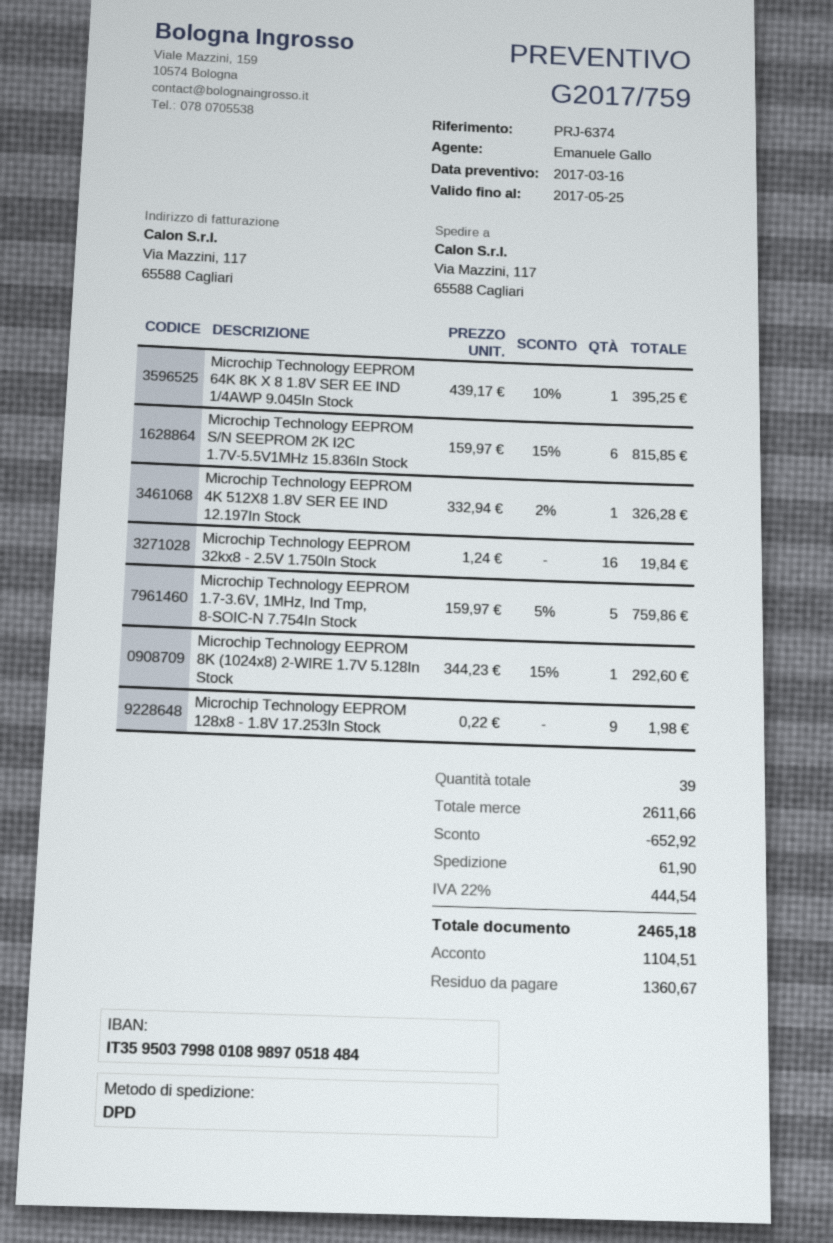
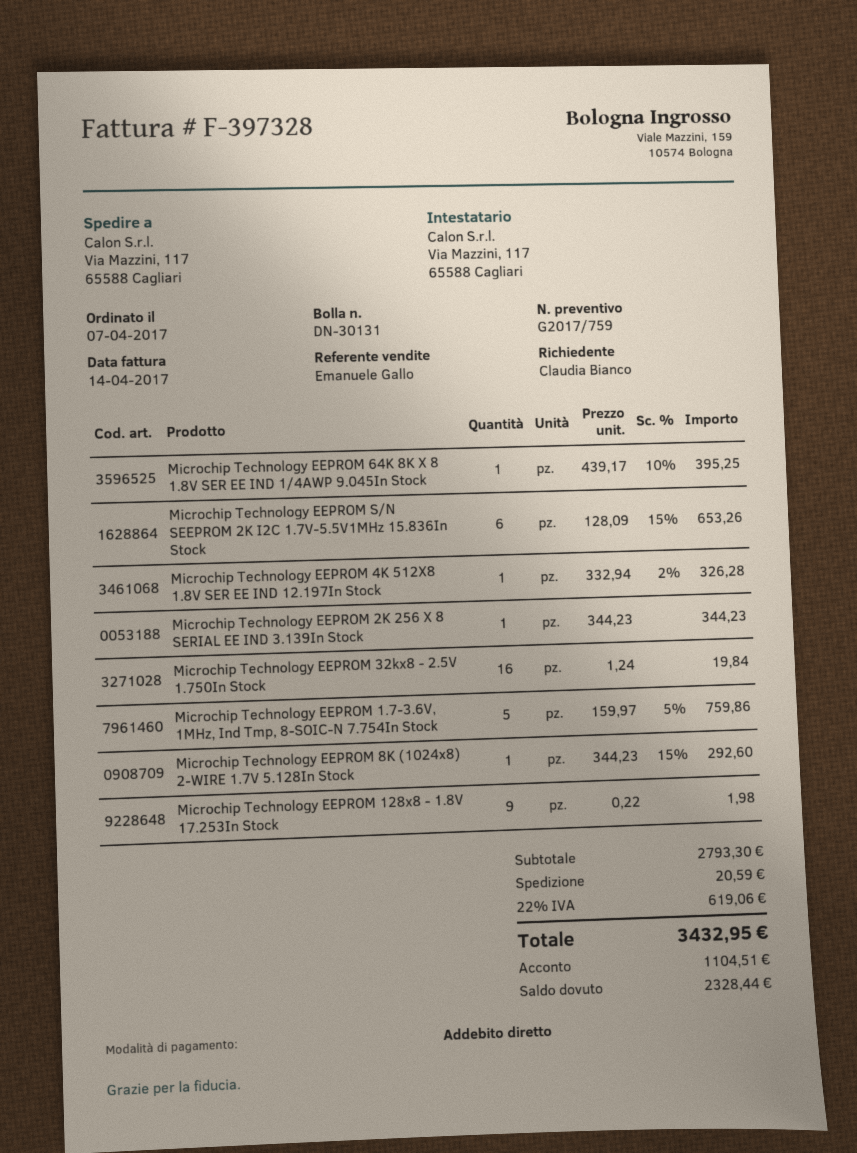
Microchip Technology EEPROM S/N SEEPROM 2K I2C 1.7V-5.5V1MHz 15.836In Stock: 6 x 159.97 - 15% = 815.85 -> 6 x 128.09 - 15% = 653.26
Microchip Technology EEPROM 2K 256 X 8 SERIAL EE IND 3.139In Stock: none -> 1 x 344.23 = 344.23
subtotal: 2611.66 -> 2793.30
discount: 652.92 -> none
shipping: 61.90 -> 20.59
tax: 22% = 444.54 -> 22% = 619.06
total: 2465.18 -> 3432.95
balance: 1360.67 -> 2328.44

